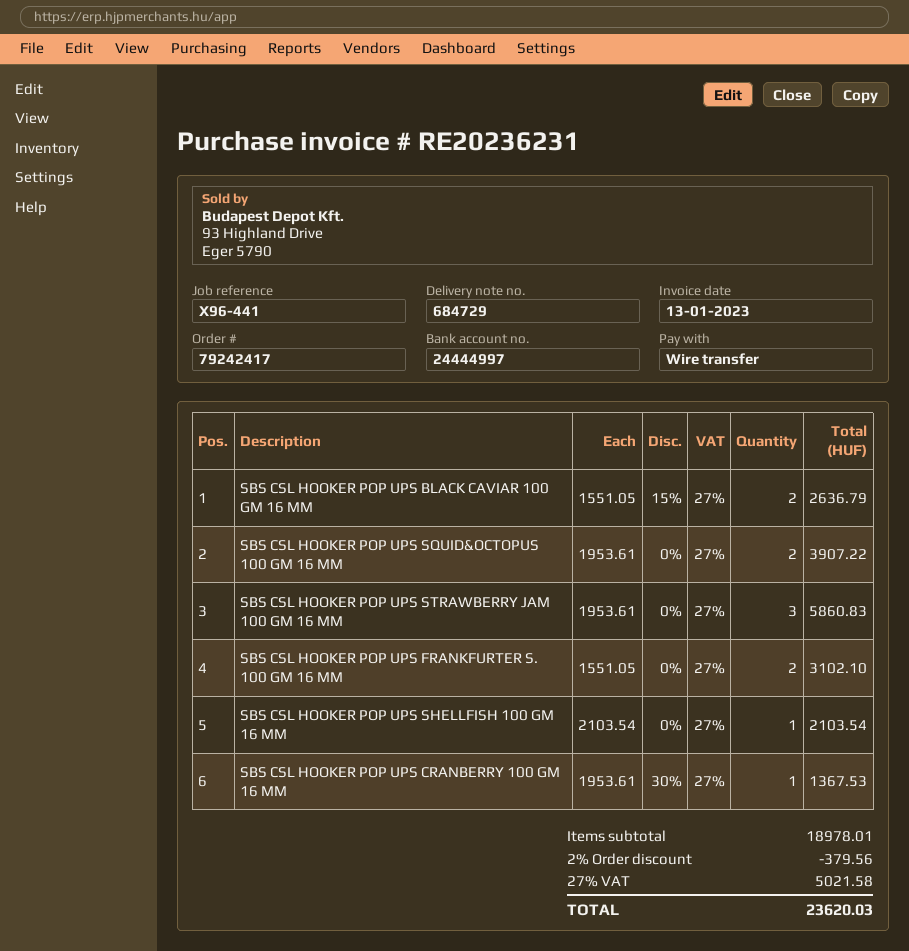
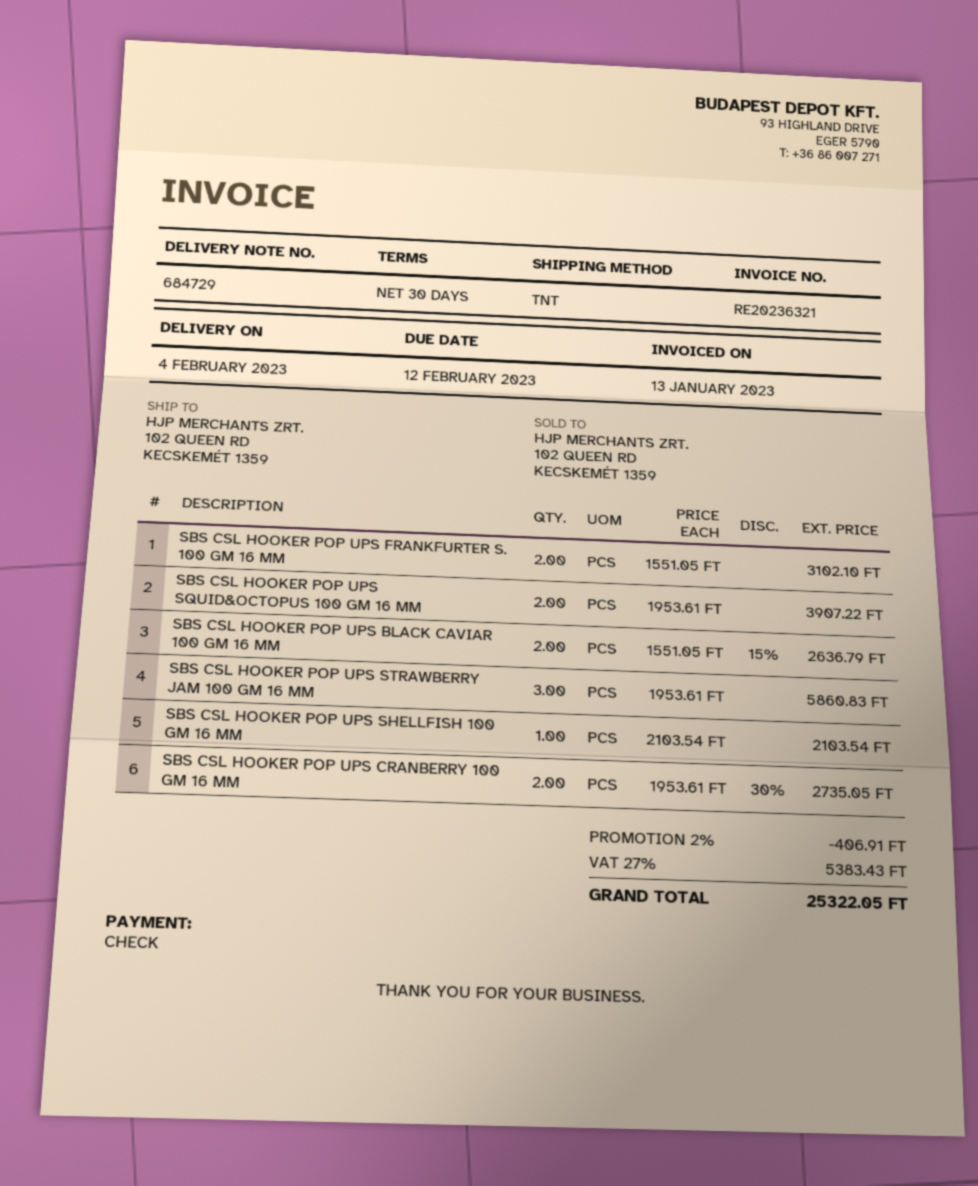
invoice number: RE20236231 -> RE20236321
payment method: bank transfer -> cheque
SBS CSL HOOKER POP UPS CRANBERRY 100 GM 16 MM: 1 x 1953.61 - 30% = 1367.53 -> 2 x 1953.61 - 30% = 2735.05
discount: 2% = 379.56 -> 2% = 406.91
tax: 27% = 5021.58 -> 27% = 5383.43
total: 23620.03 -> 25322.05

